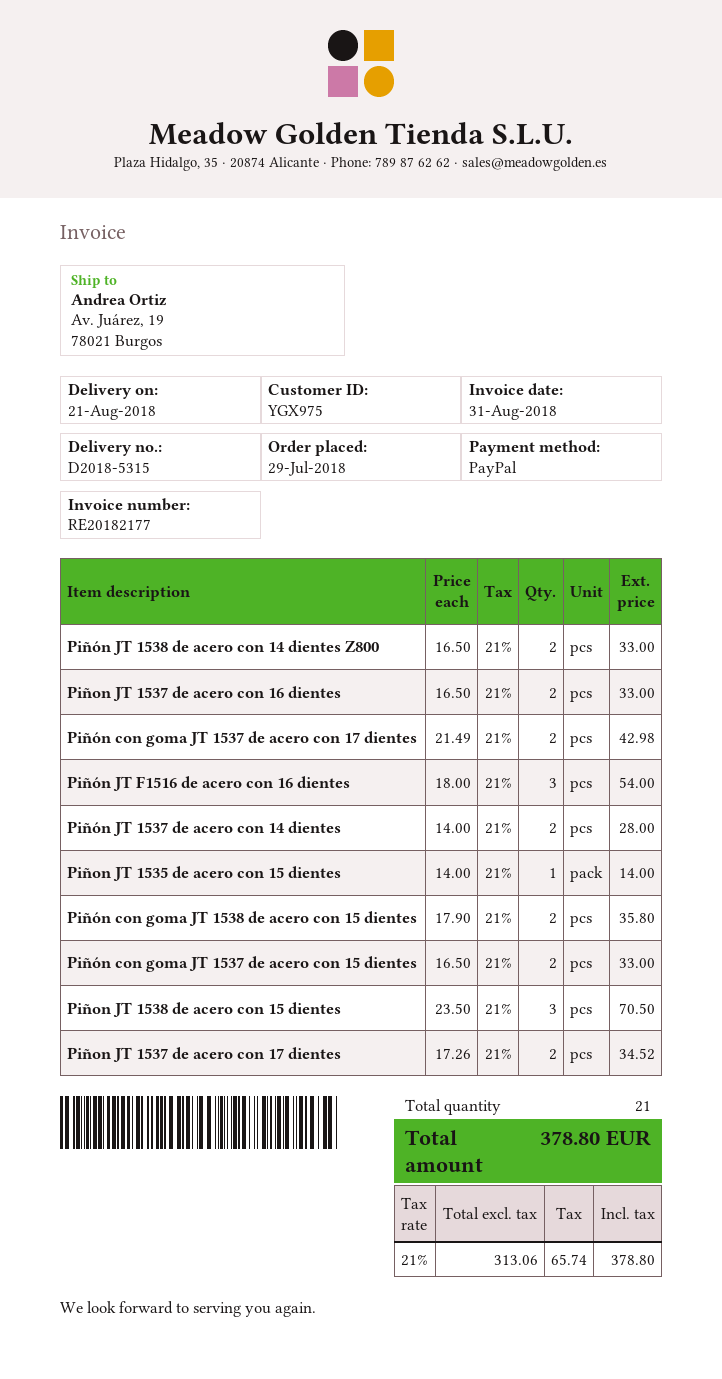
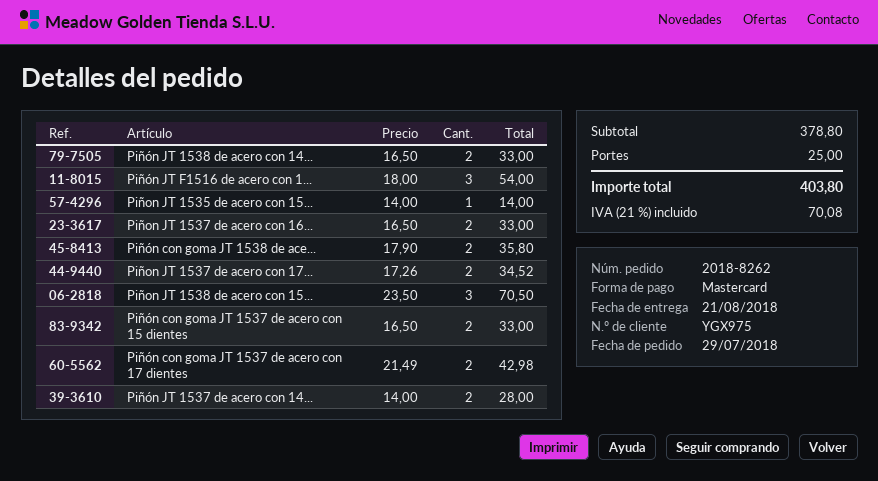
payment method: PayPal -> Mastercard
shipping: none -> 25.00
tax: 21% = 65.74 -> 21% = 70.08
total: 378.80 -> 403.80

